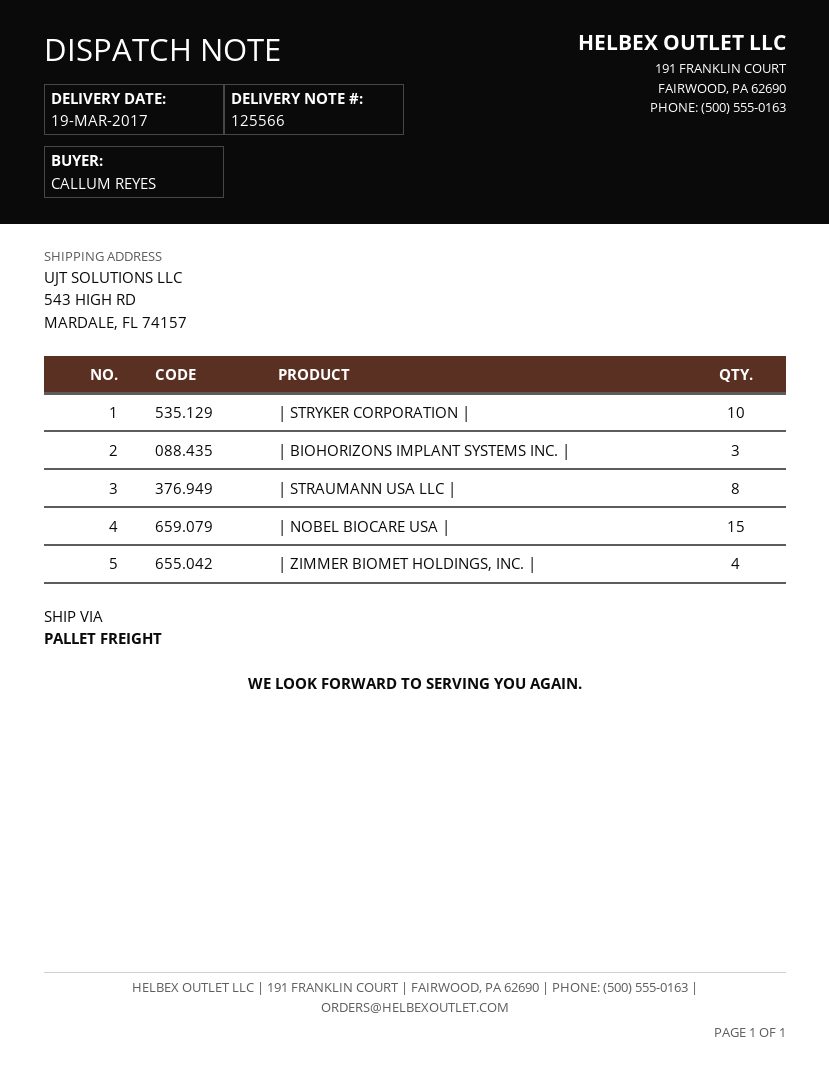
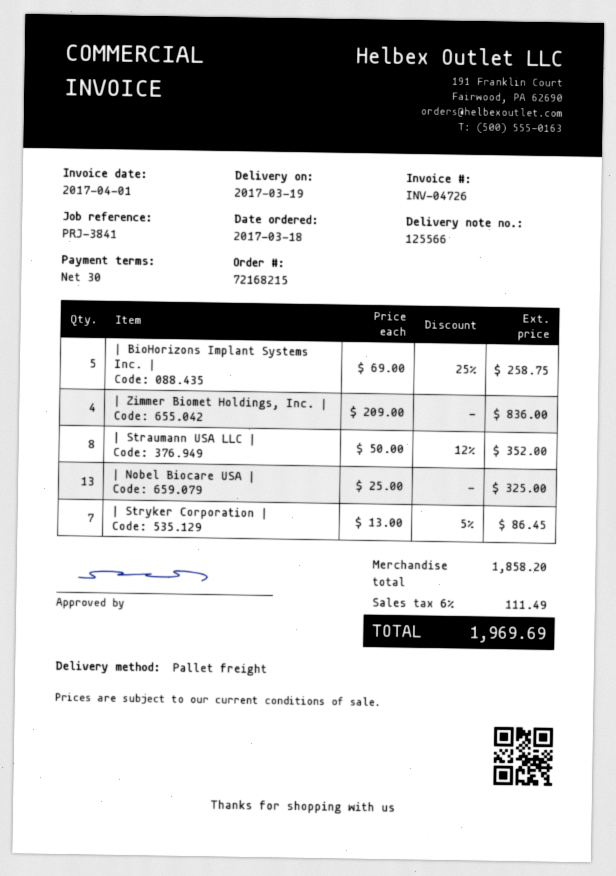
| STRYKER CORPORATION |: 10 -> 7
| BIOHORIZONS IMPLANT SYSTEMS INC. |: 3 -> 5
| NOBEL BIOCARE USA |: 15 -> 13

